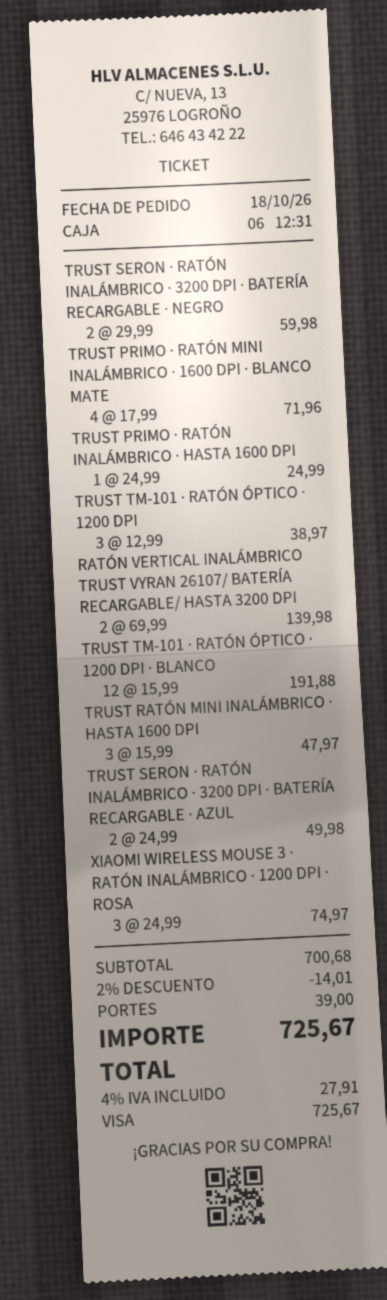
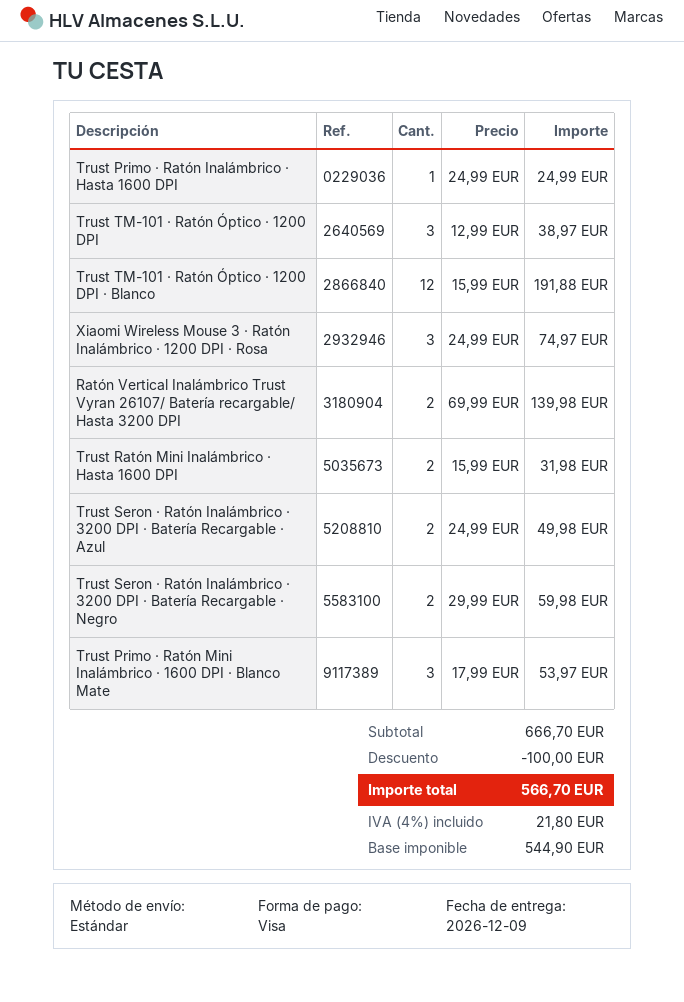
TRUST PRIMO · RATÓN MINI INALÁMBRICO · 1600 DPI · BLANCO MATE: 4 x 17.99 = 71.96 -> 3 x 17.99 = 53.97
TRUST RATÓN MINI INALÁMBRICO · HASTA 1600 DPI: 3 x 15.99 = 47.97 -> 2 x 15.99 = 31.98
subtotal: 700.68 -> 666.70
discount: 14.01 -> 100.00
shipping: 39.00 -> none
tax: 4% = 27.91 -> 4% = 21.80
total: 725.67 -> 566.70

